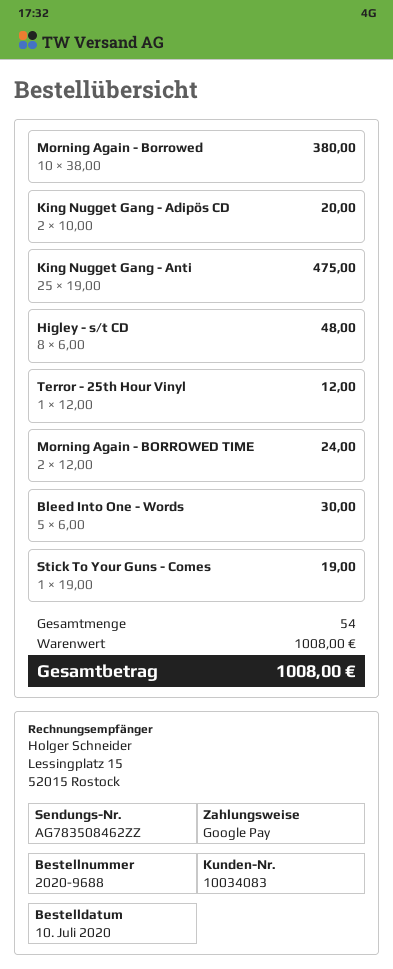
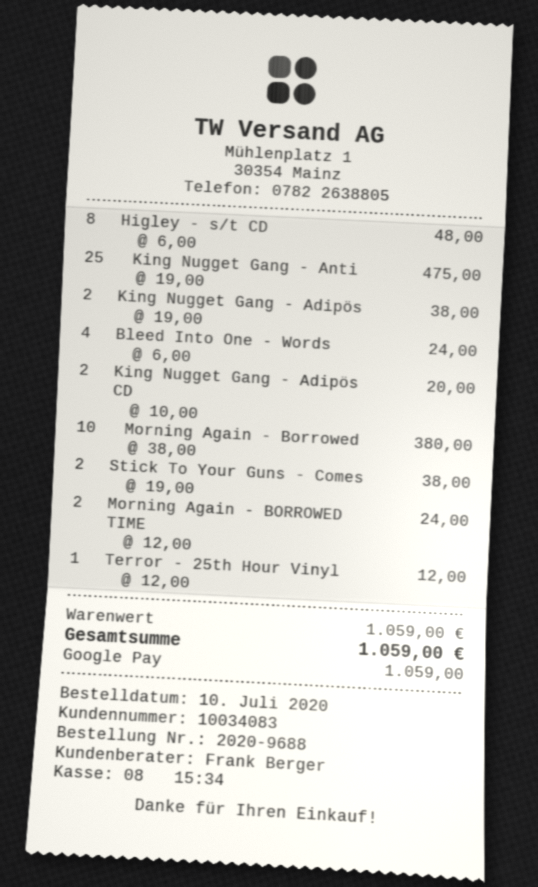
Bleed Into One - Words: 5 x 6.00 = 30.00 -> 4 x 6.00 = 24.00
Stick To Your Guns - Comes: 1 x 19.00 = 19.00 -> 2 x 19.00 = 38.00
King Nugget Gang - Adipös: none -> 2 x 19.00 = 38.00
subtotal: 1008.00 -> 1059.00
total: 1008.00 -> 1059.00

